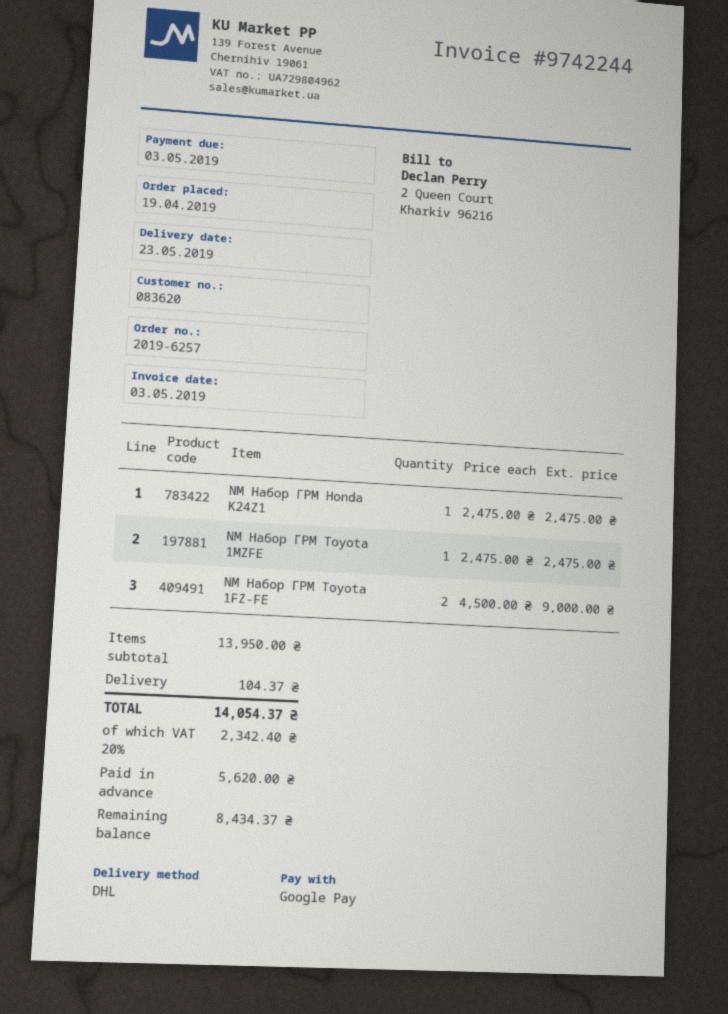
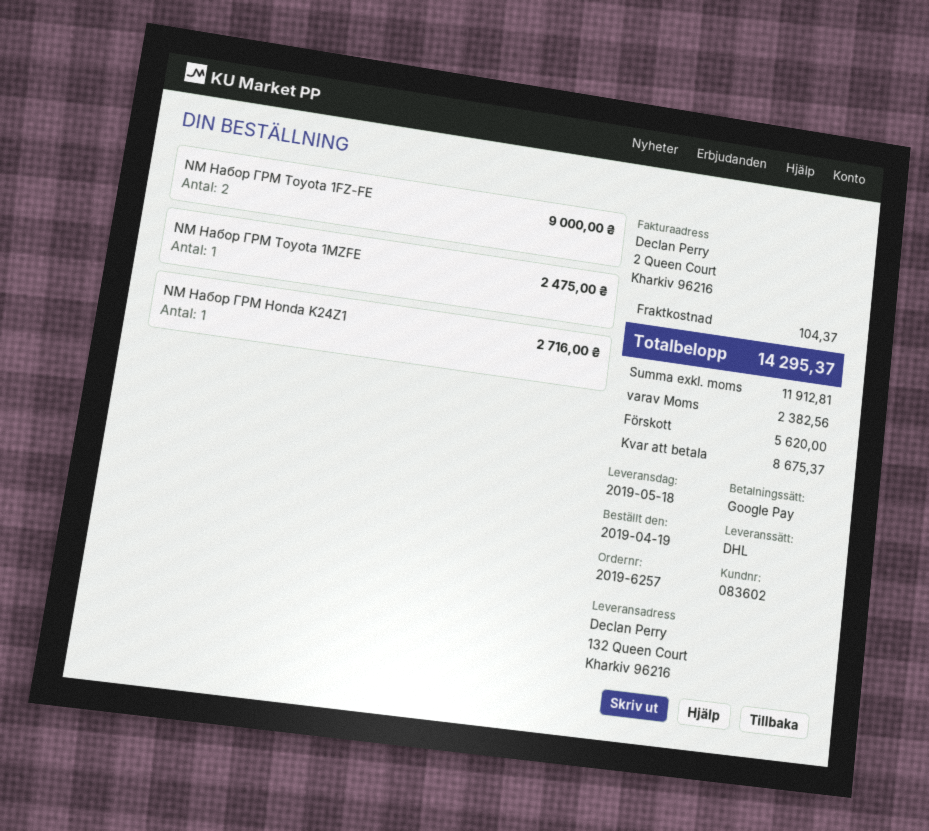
delivery date: 2019-05-23 -> 2019-05-18
customer number: 083620 -> 083602
NM Набор ГРМ Honda K24Z1: 1 for 2475.00 -> 1 for 2716.00
tax: 2342.40 -> 2382.56
total: 14054.37 -> 14295.37
balance: 8434.37 -> 8675.37

